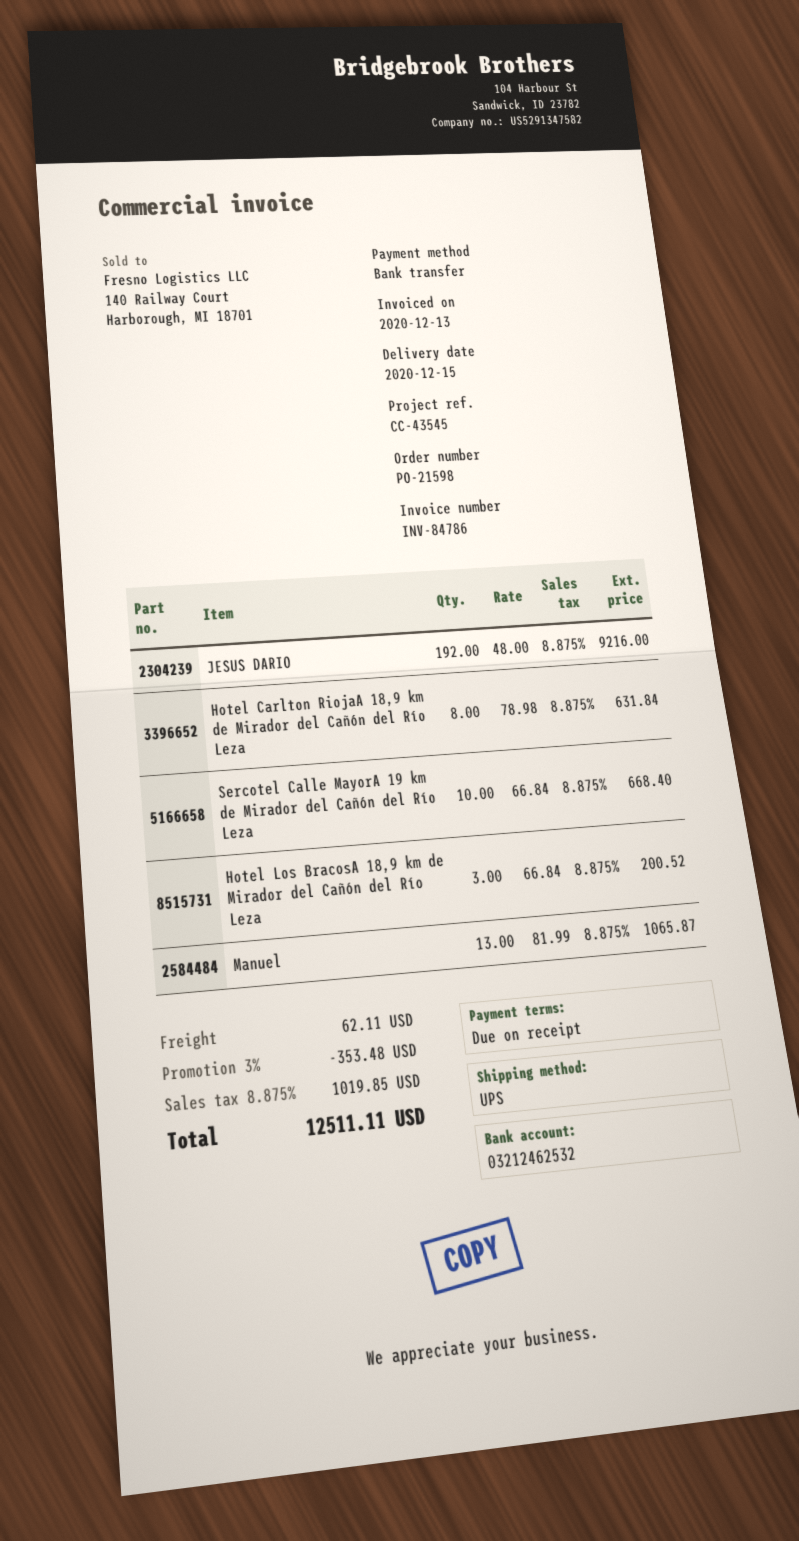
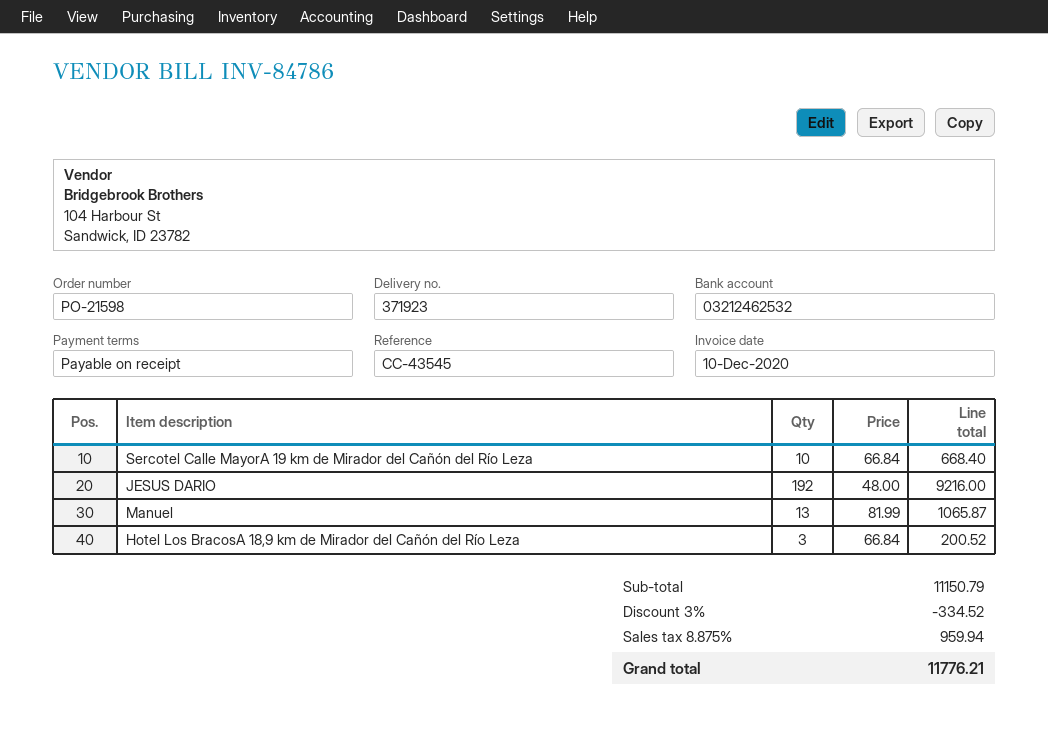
invoice date: 2020-12-13 -> 2020-12-10
Hotel Carlton RiojaA 18,9 km de Mirador del Cañón del Río Leza: 8 x 78.98 = 631.84 -> none
discount: 3% = 353.48 -> 3% = 334.52
shipping: 62.11 -> none
tax: 8.875% = 1019.85 -> 8.875% = 959.94
total: 12511.11 -> 11776.21

